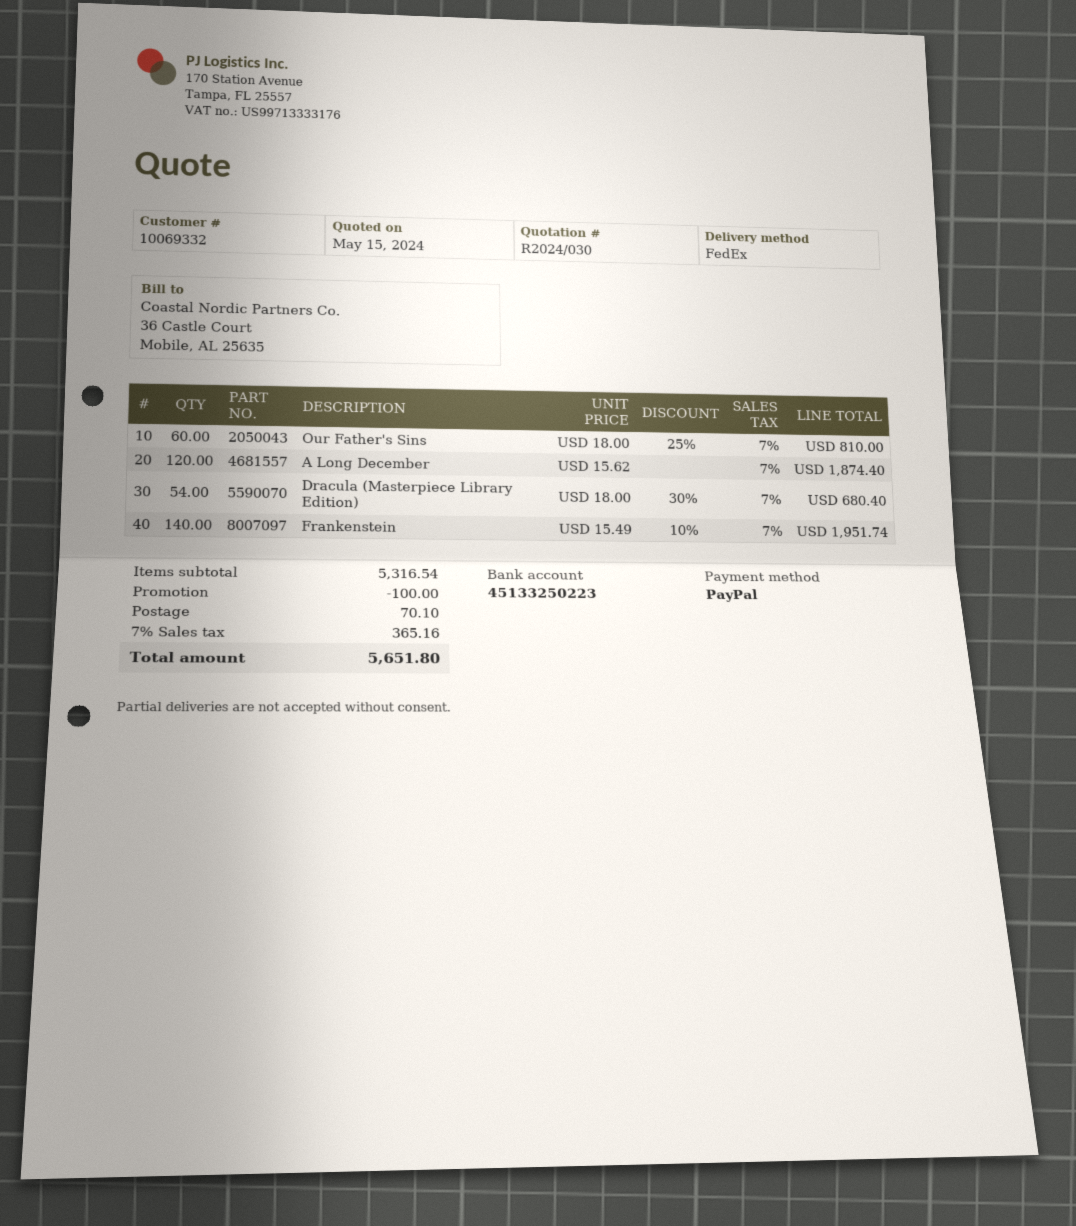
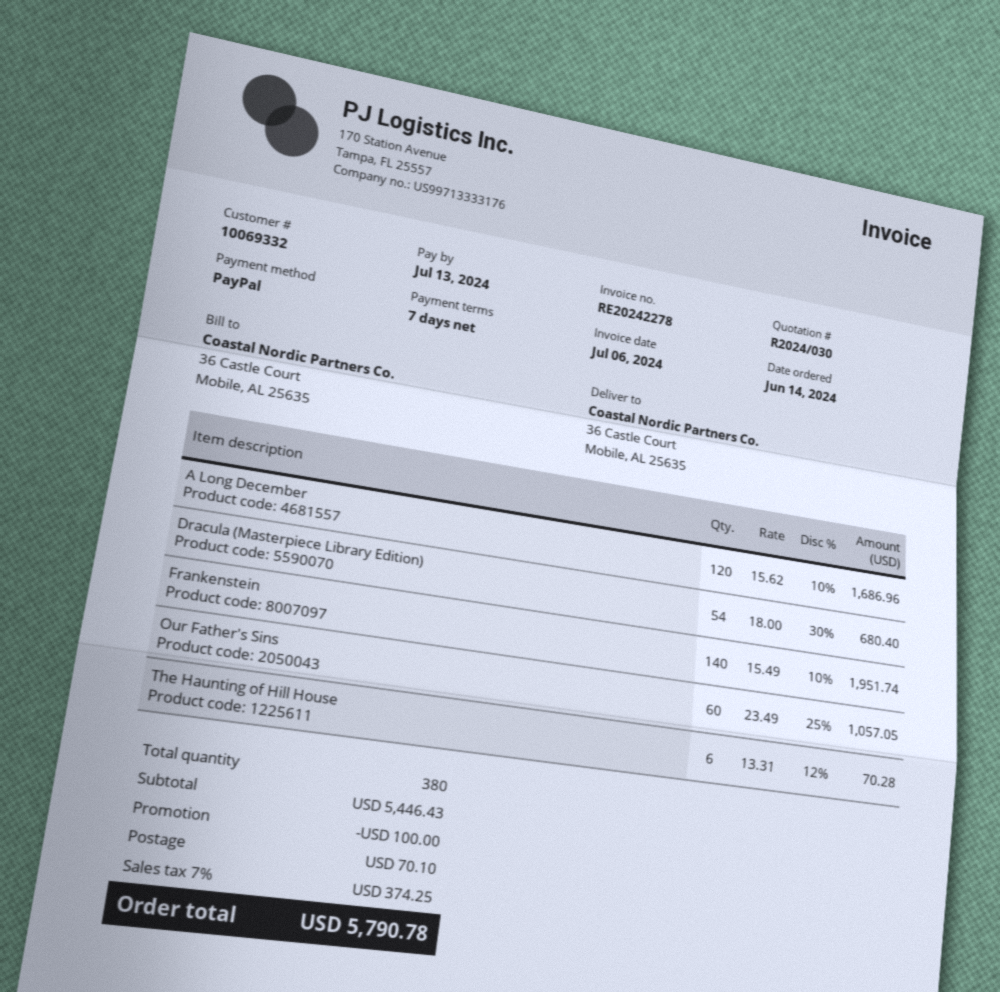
Our Father's Sins: 60 x 18.00 - 25% = 810.00 -> 60 x 23.49 - 25% = 1057.05
A Long December: 120 x 15.62 = 1874.40 -> 120 x 15.62 - 10% = 1686.96
The Haunting of Hill House: none -> 6 x 13.31 - 12% = 70.28
subtotal: 5316.54 -> 5446.43
tax: 7% = 365.16 -> 7% = 374.25
total: 5651.80 -> 5790.78

